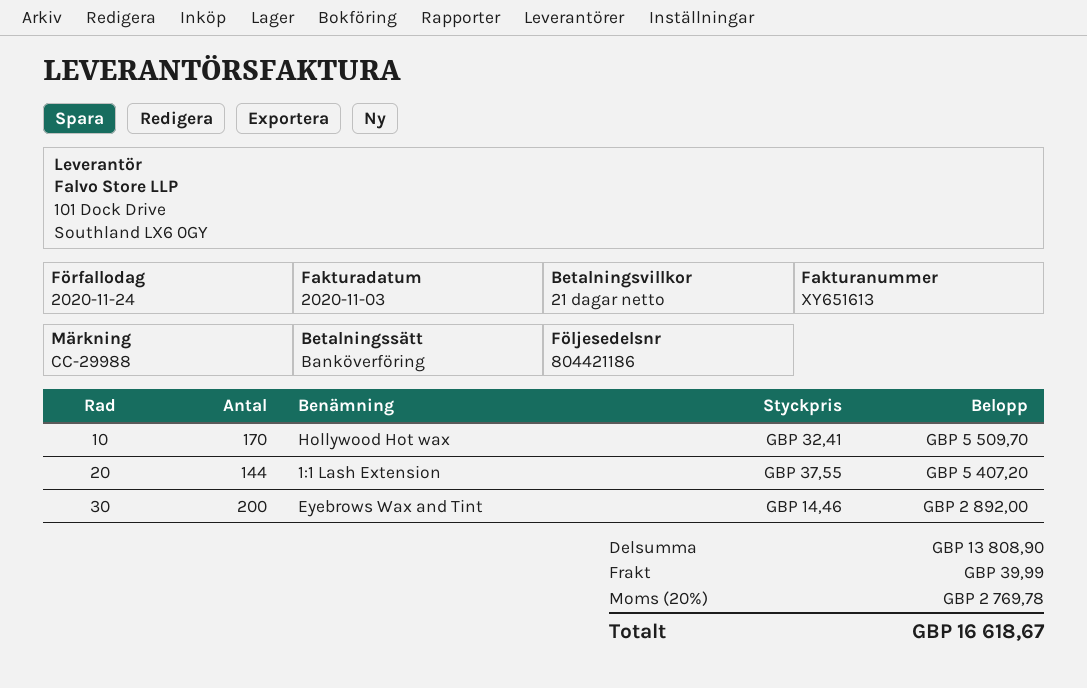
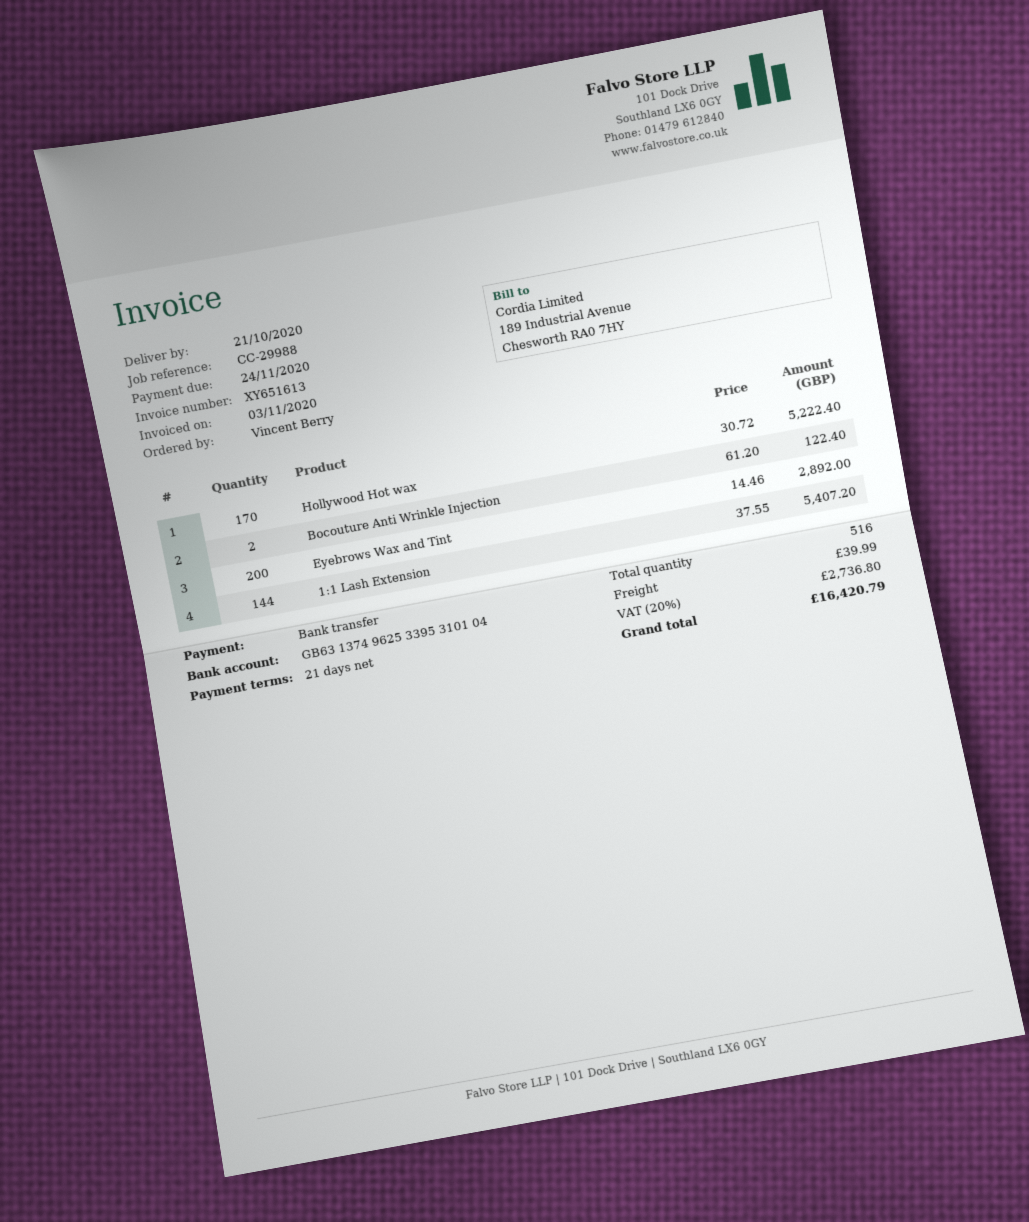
Hollywood Hot wax: 170 x 32.41 = 5509.70 -> 170 x 30.72 = 5222.40
Bocouture Anti Wrinkle Injection: none -> 2 x 61.20 = 122.40
tax: 20% = 2769.78 -> 20% = 2736.80
total: 16618.67 -> 16420.79

